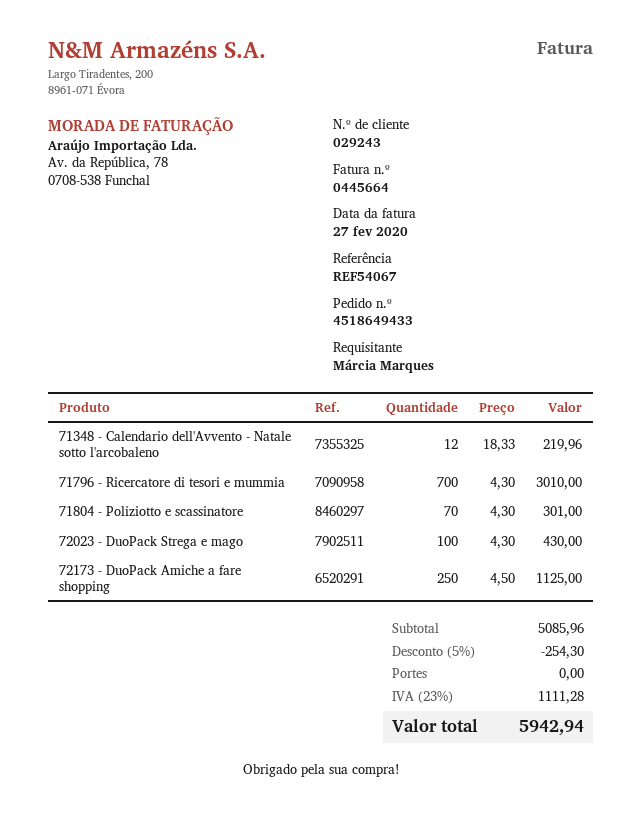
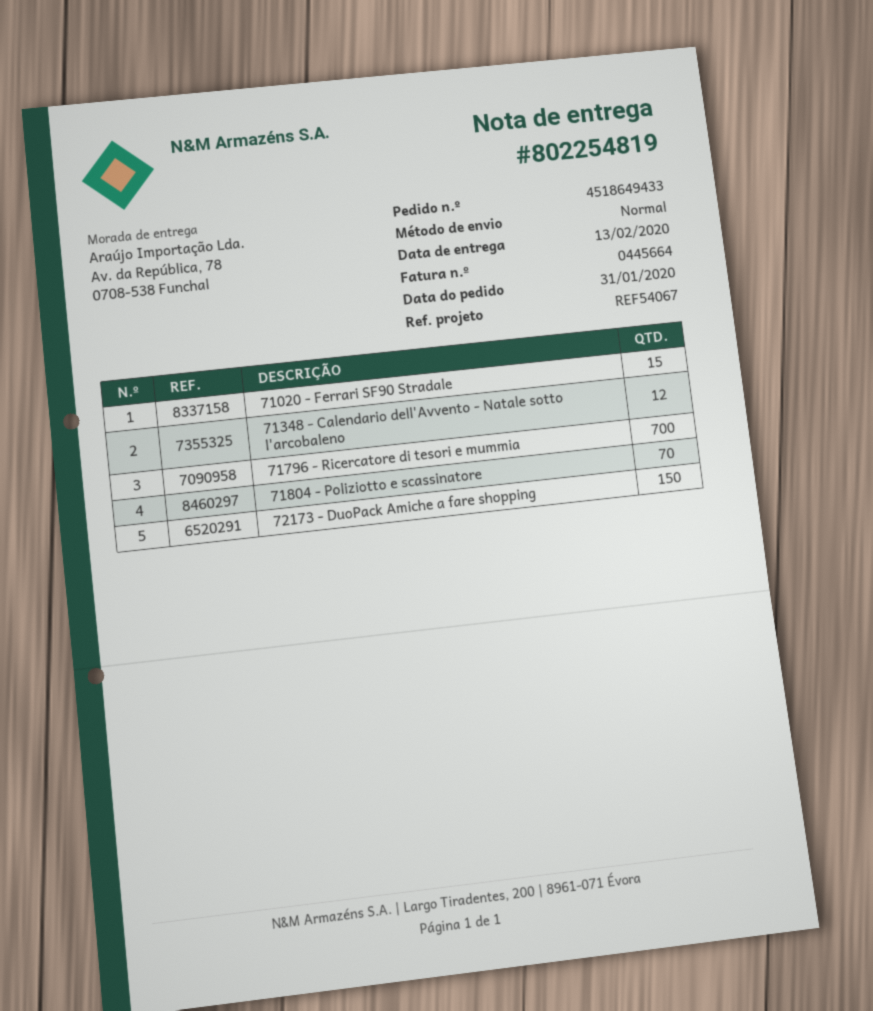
72023 - DuoPack Strega e mago: 100 -> none
72173 - DuoPack Amiche a fare shopping: 250 -> 150
71020 - Ferrari SF90 Stradale: none -> 15

